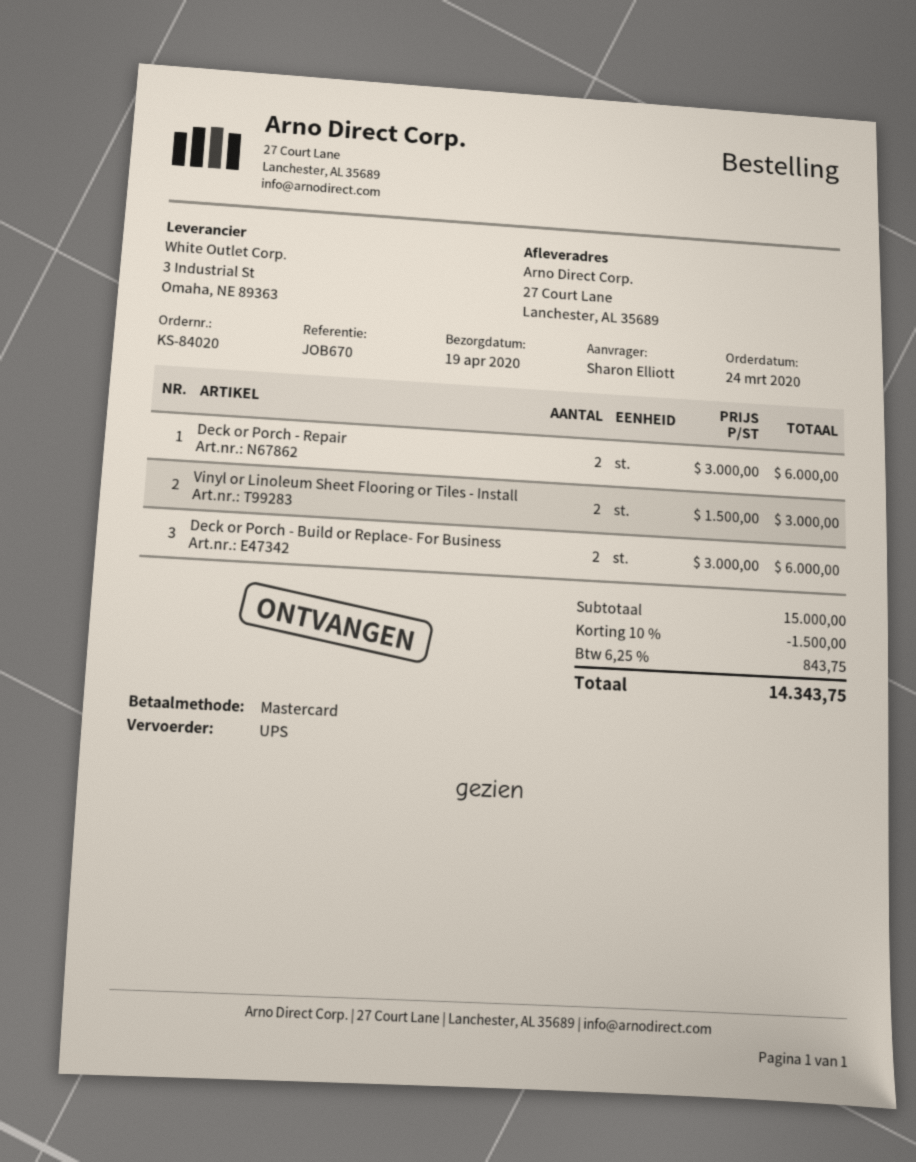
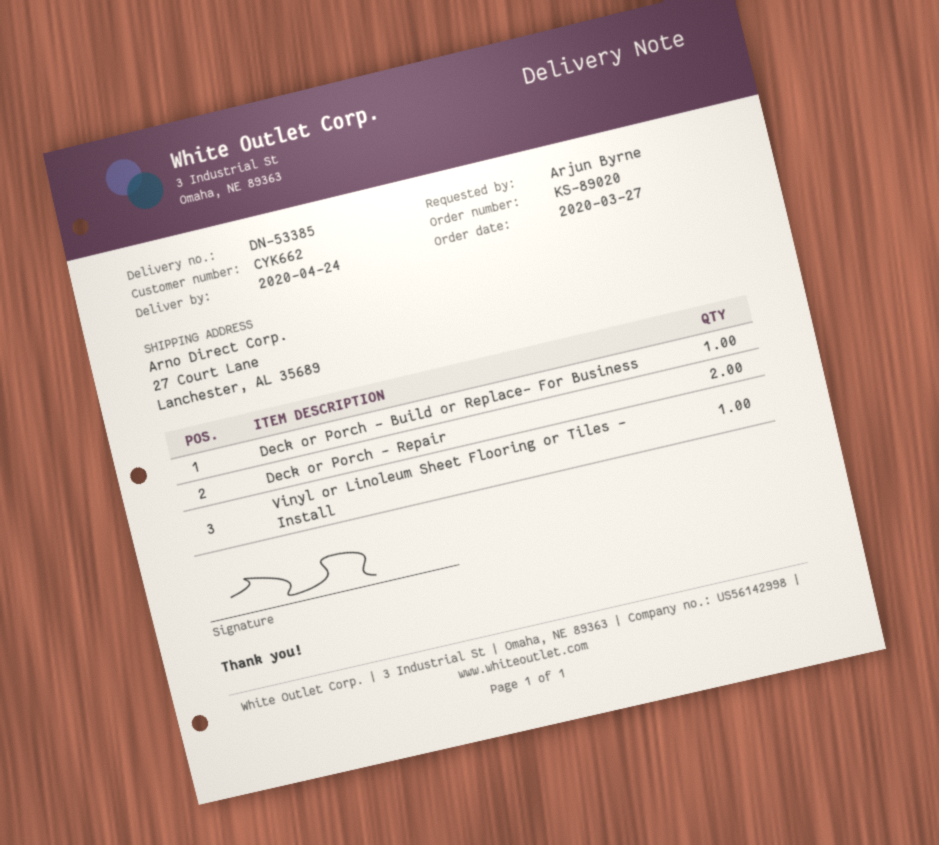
order number: KS-84020 -> KS-89020
order date: 2020-03-24 -> 2020-03-27
delivery date: 2020-04-19 -> 2020-04-24
ordered by: Sharon Elliott -> Arjun Byrne
Vinyl or Linoleum Sheet Flooring or Tiles - Install: 2 -> 1
Deck or Porch - Build or Replace- For Business: 2 -> 1

